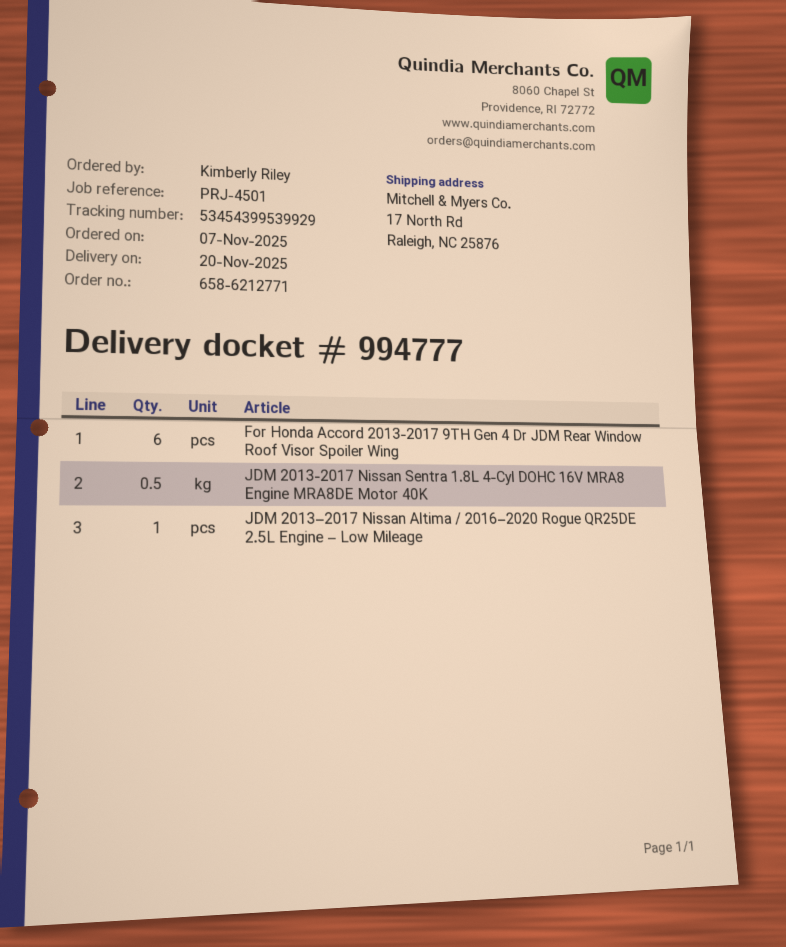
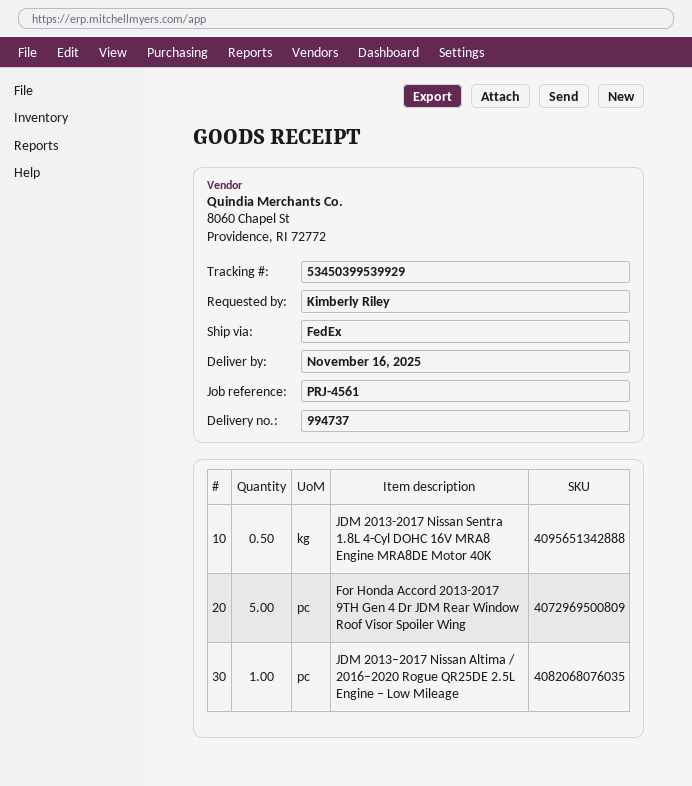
delivery note number: 994777 -> 994737
delivery date: 2025-11-20 -> 2025-11-16
reference: PRJ-4501 -> PRJ-4561
tracking number: 53454399539929 -> 53450399539929
For Honda Accord 2013-2017 9TH Gen 4 Dr JDM Rear Window Roof Visor Spoiler Wing: 6 -> 5

